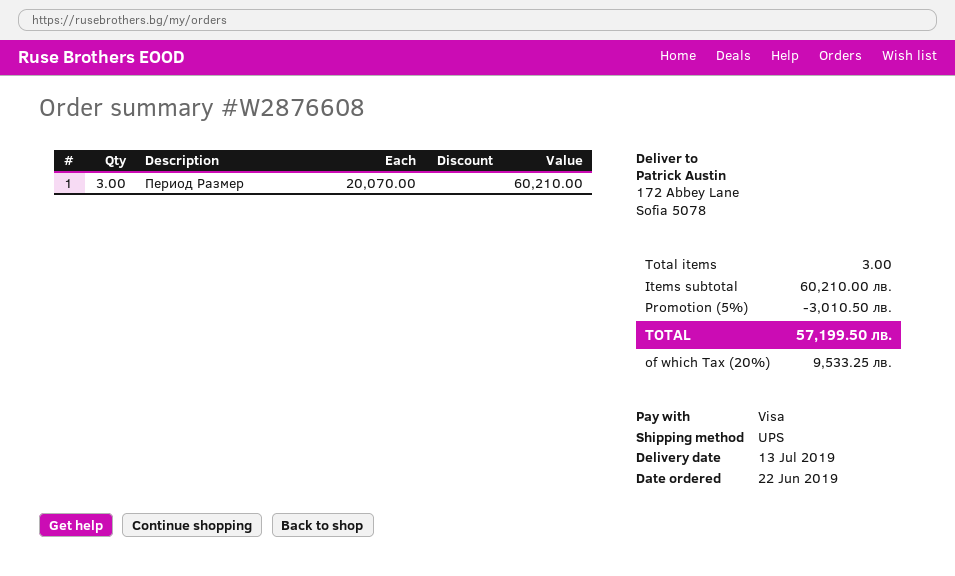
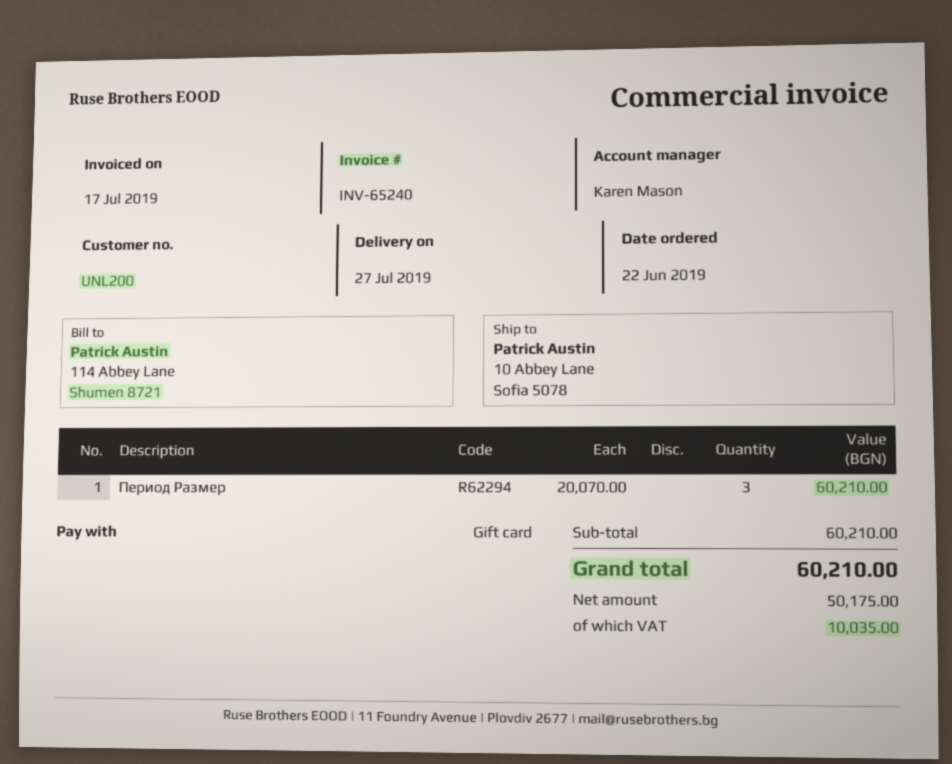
delivery date: 2019-07-13 -> 2019-07-27
payment method: Visa -> gift card
ship to: 172 Abbey Lane, Sofia 5078 -> 10 Abbey Lane, Sofia 5078
discount: 5% = 3010.50 -> none
tax: 9533.25 -> 10035.00
total: 57199.50 -> 60210.00

